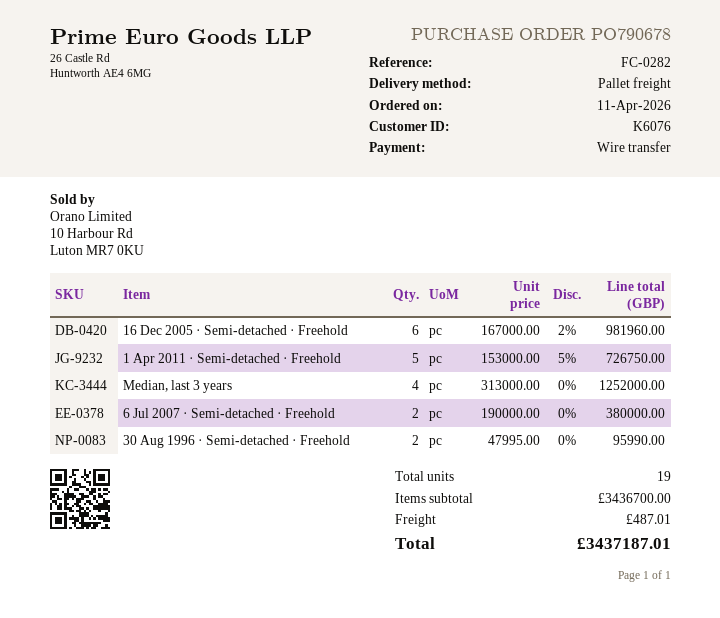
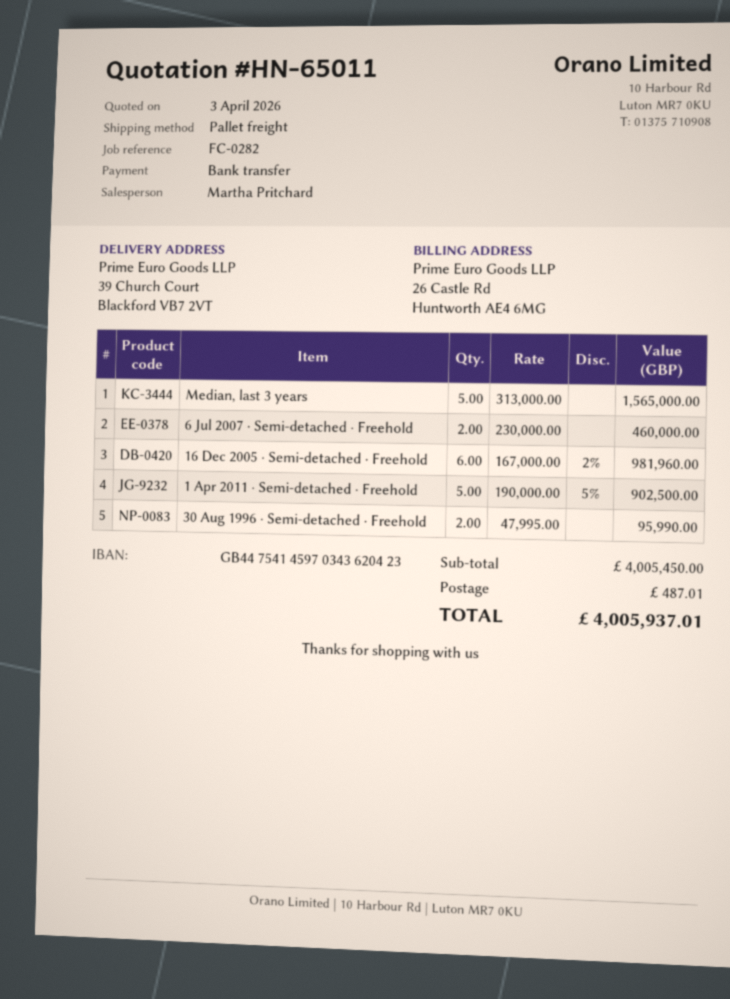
1 Apr 2011 · Semi-detached · Freehold: 5 x 153000.00 - 5% = 726750.00 -> 5 x 190000.00 - 5% = 902500.00
Median, last 3 years: 4 x 313000.00 = 1252000.00 -> 5 x 313000.00 = 1565000.00
6 Jul 2007 · Semi-detached · Freehold: 2 x 190000.00 = 380000.00 -> 2 x 230000.00 = 460000.00
subtotal: 3436700.00 -> 4005450.00
total: 3437187.01 -> 4005937.01

